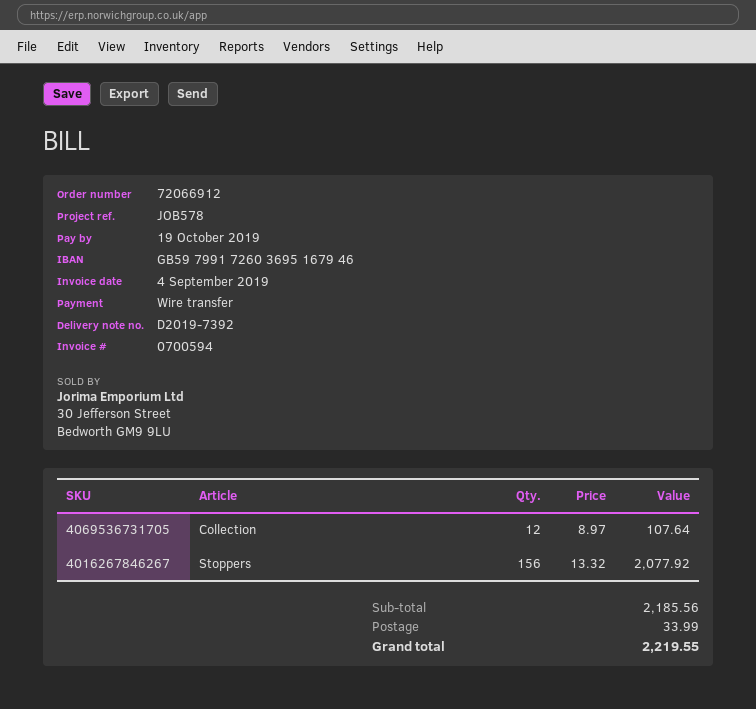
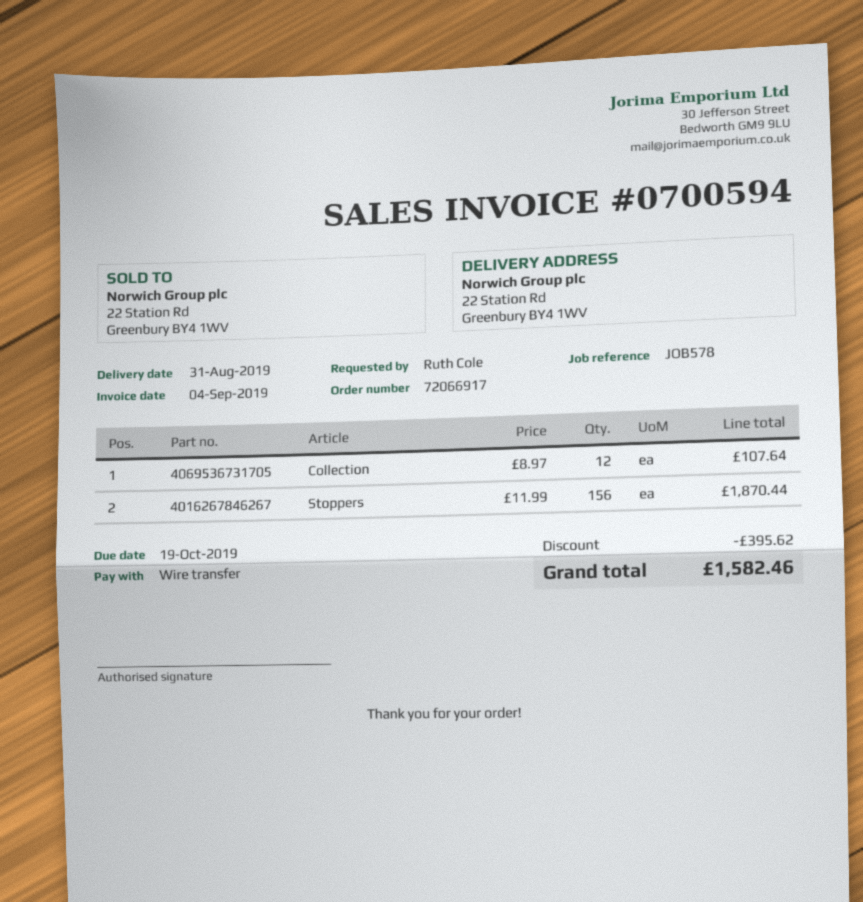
order number: 72066912 -> 72066917
Stoppers: 156 x 13.32 = 2077.92 -> 156 x 11.99 = 1870.44
discount: none -> 395.62
shipping: 33.99 -> none
total: 2219.55 -> 1582.46

